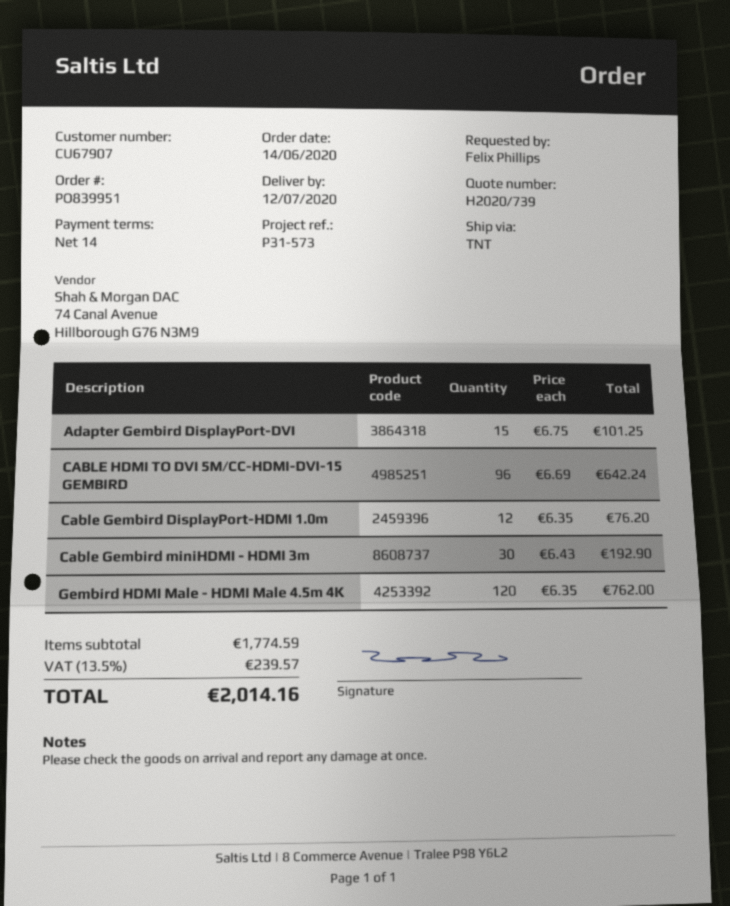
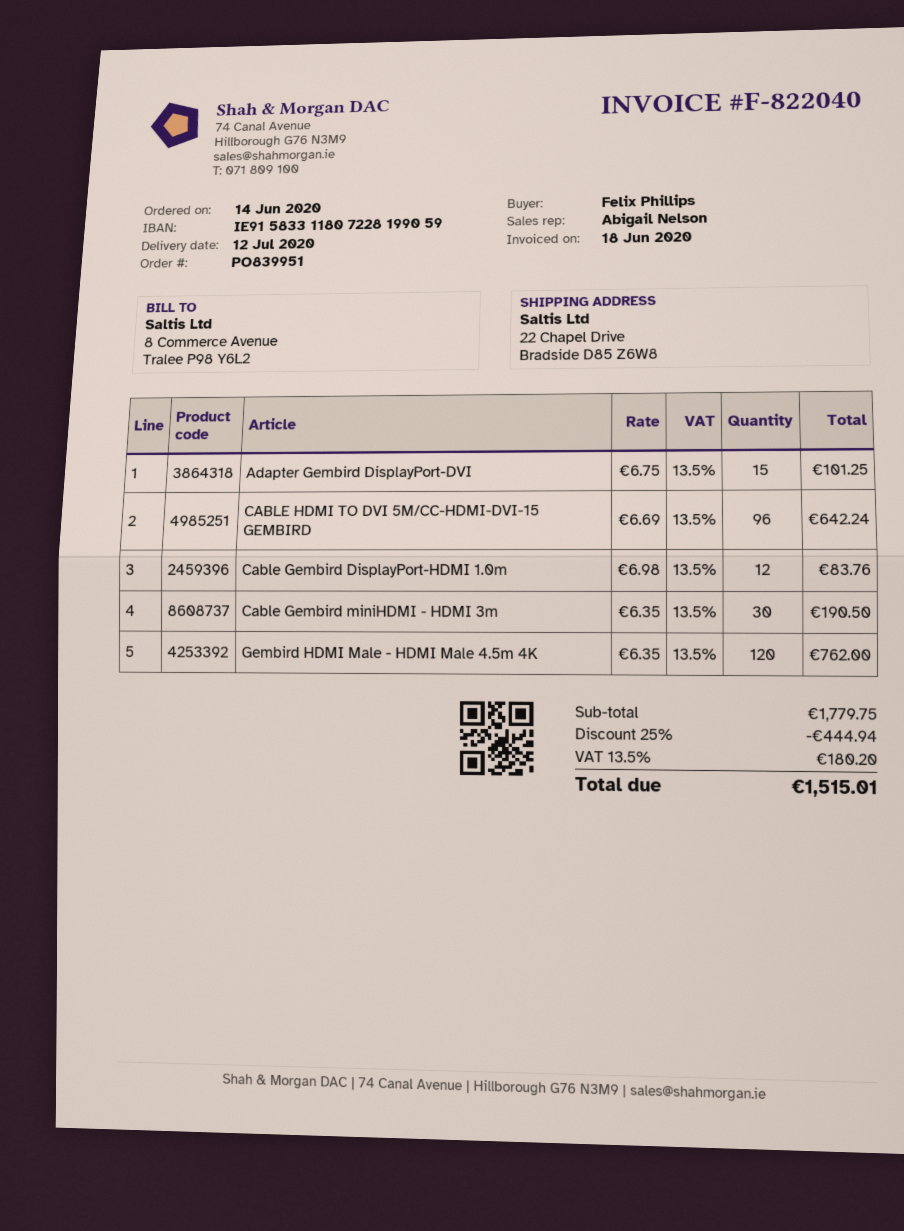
Cable Gembird DisplayPort-HDMI 1.0m: 12 x 6.35 = 76.20 -> 12 x 6.98 = 83.76
Cable Gembird miniHDMI - HDMI 3m: 30 x 6.43 = 192.90 -> 30 x 6.35 = 190.50
subtotal: 1774.59 -> 1779.75
discount: none -> 25% = 444.94
tax: 13.5% = 239.57 -> 13.5% = 180.20
total: 2014.16 -> 1515.01

